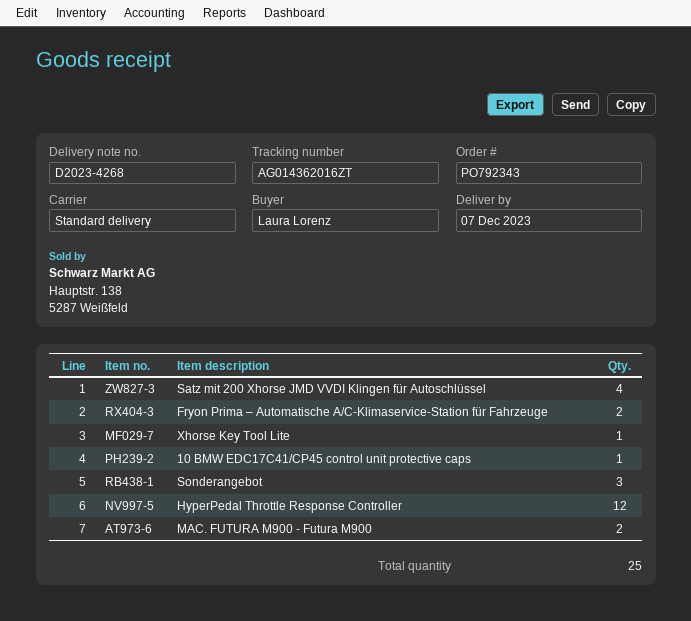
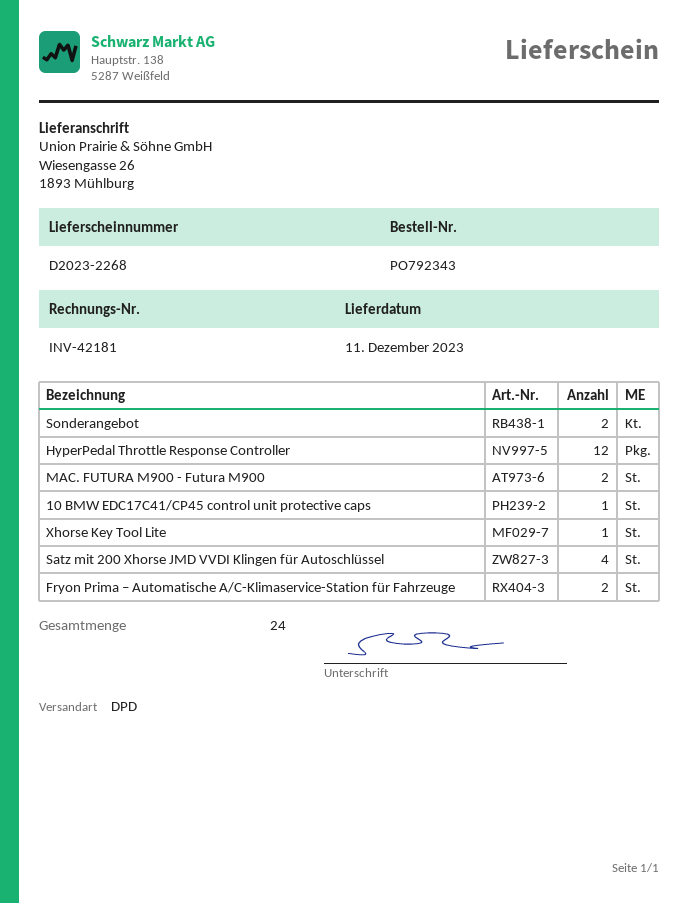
delivery note number: D2023-4268 -> D2023-2268
delivery date: 2023-12-07 -> 2023-12-11
shipping method: standard -> DPD
Sonderangebot: 3 -> 2
total quantity: 25 -> 24

